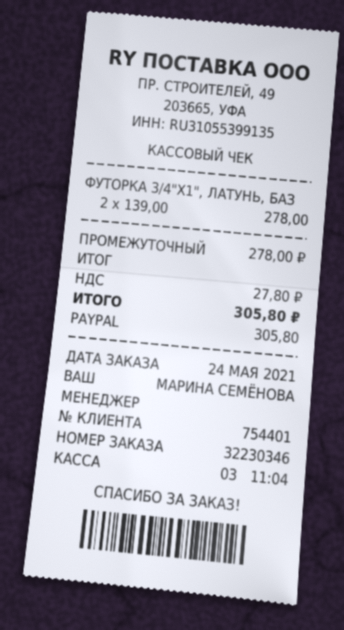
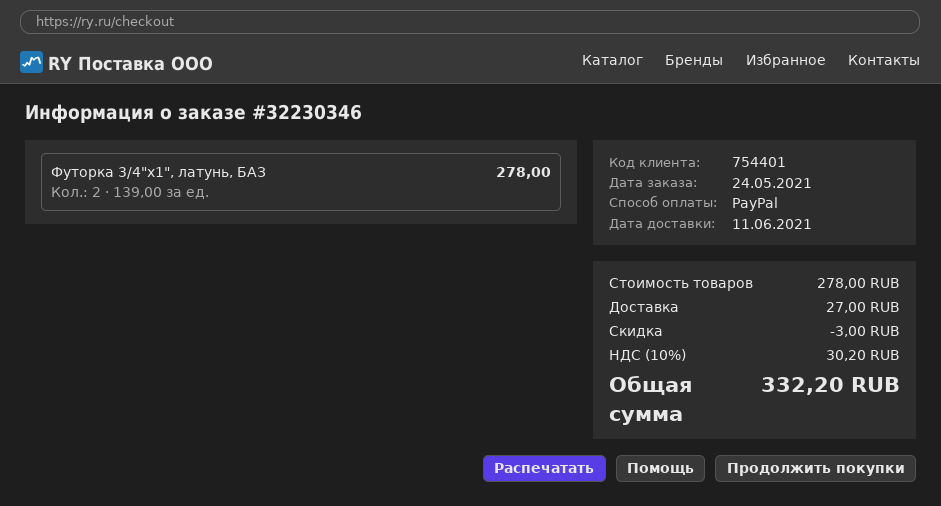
discount: none -> 3.00
shipping: none -> 27.00
tax: 27.80 -> 30.20
total: 305.80 -> 332.20

